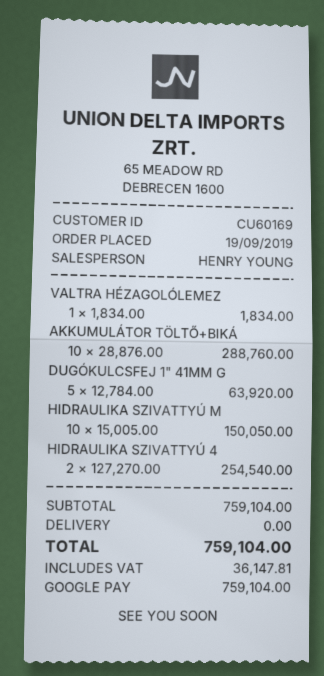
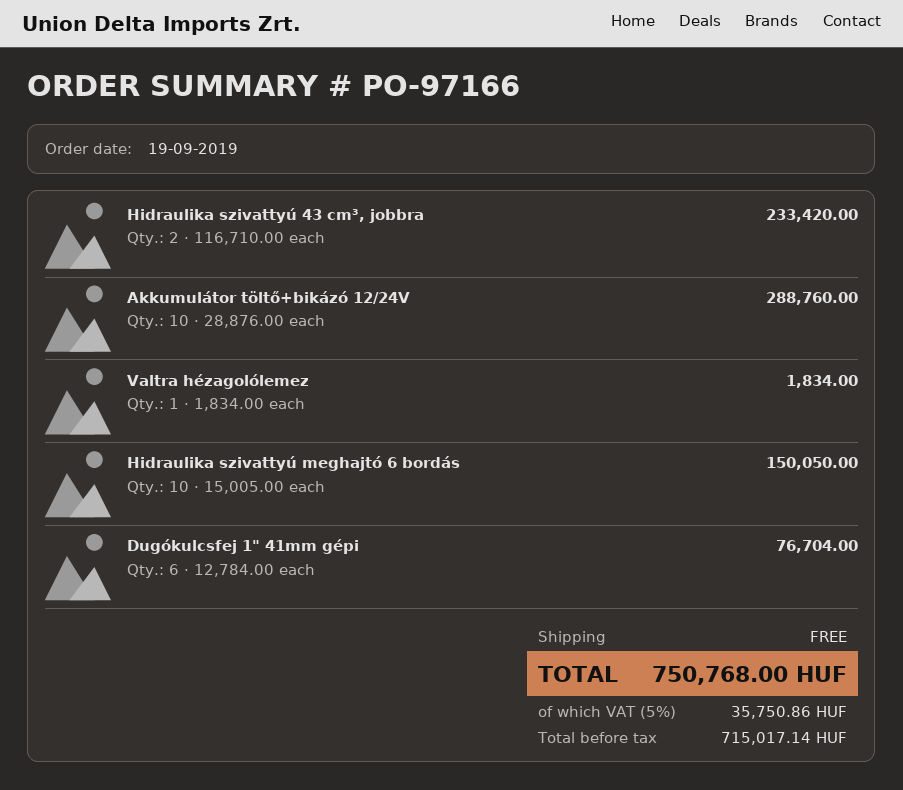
DUGÓKULCSFEJ 1" 41MM G: 5 x 12784.00 = 63920.00 -> 6 x 12784.00 = 76704.00
HIDRAULIKA SZIVATTYÚ 4: 2 x 127270.00 = 254540.00 -> 2 x 116710.00 = 233420.00
tax: 36147.81 -> 35750.86
total: 759104.00 -> 750768.00

